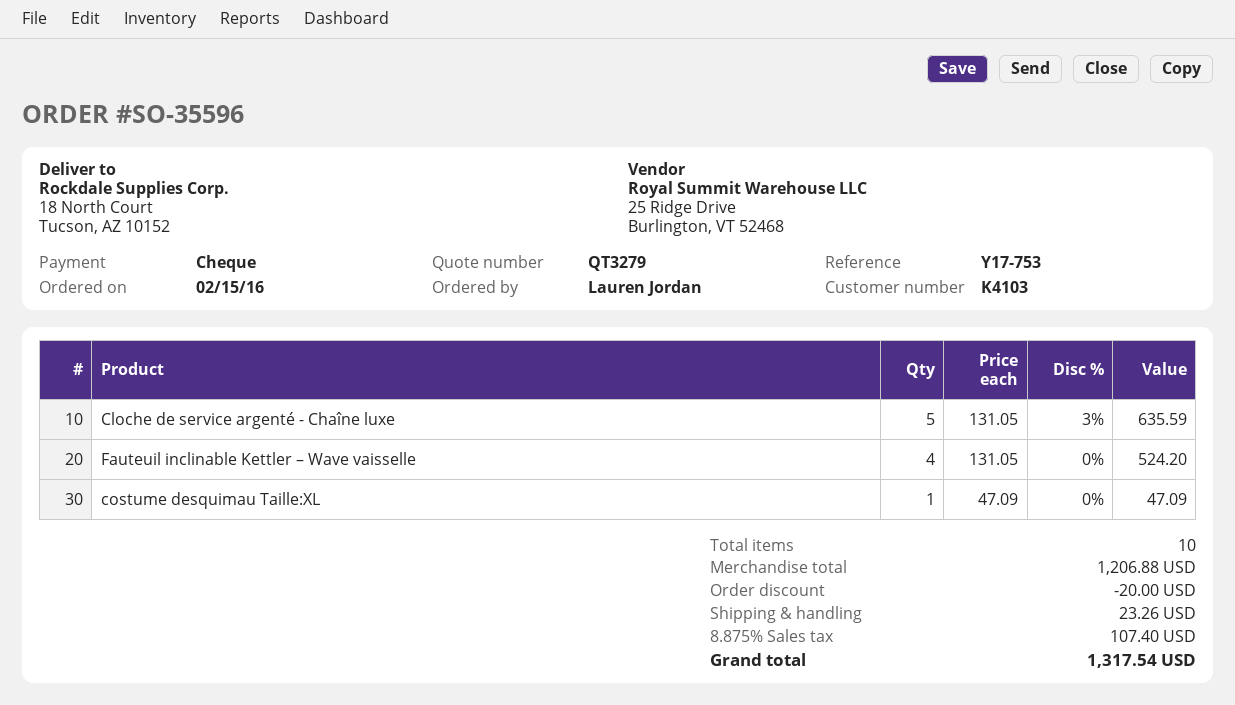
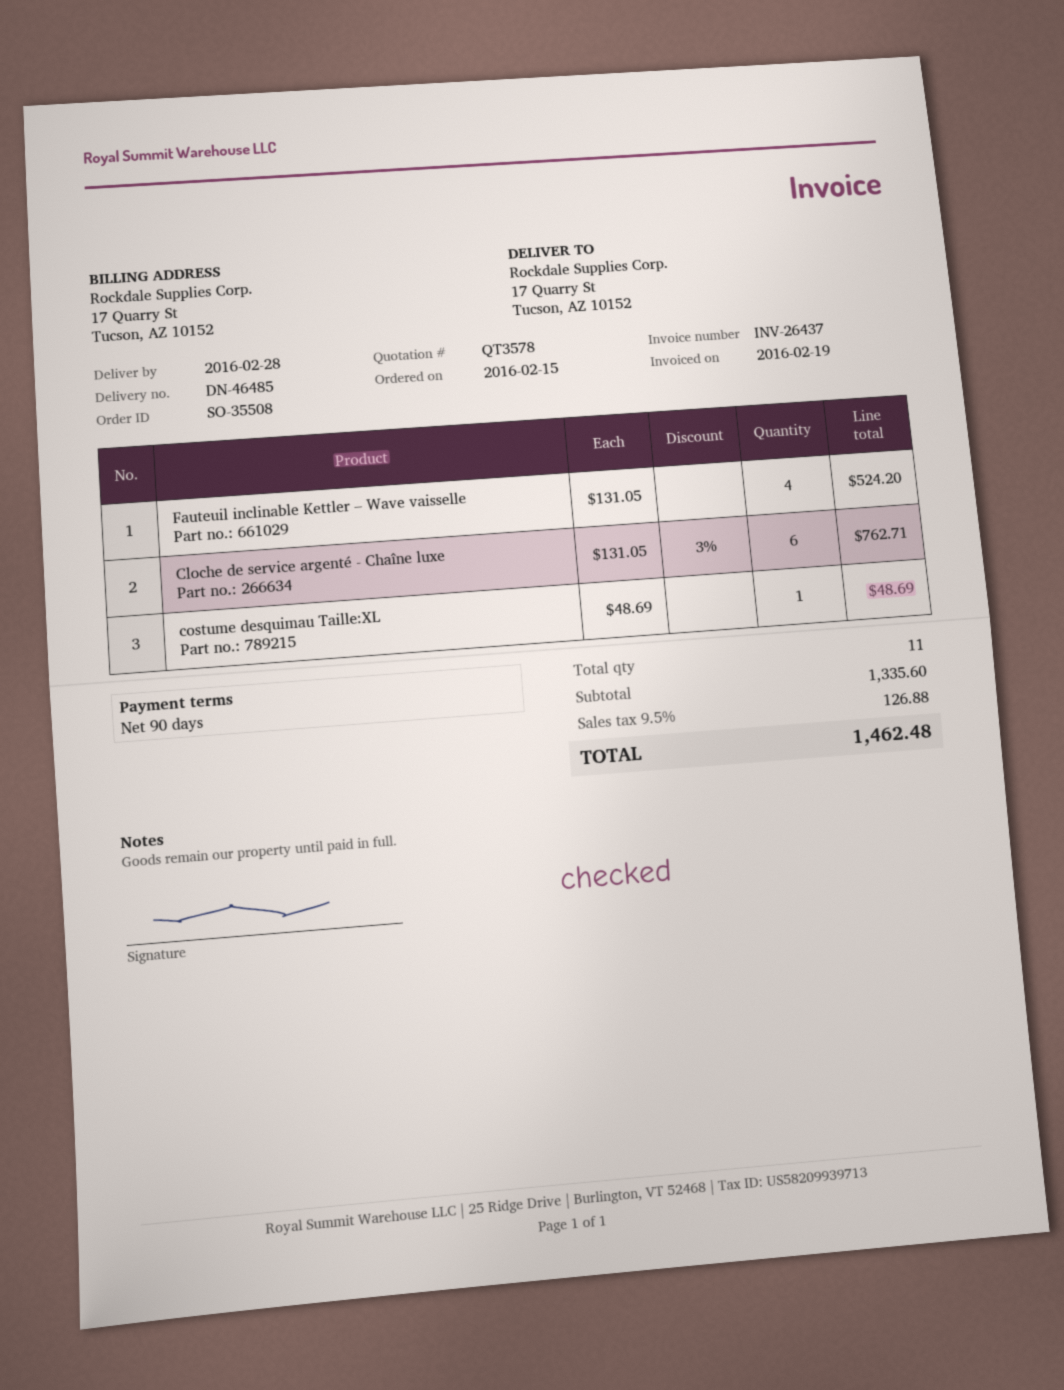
quote number: QT3279 -> QT3578
order number: SO-35596 -> SO-35508
ship to: 18 North Court, Tucson, AZ 10152 -> 17 Quarry St, Tucson, AZ 10152
Cloche de service argenté - Chaîne luxe: 5 x 131.05 - 3% = 635.59 -> 6 x 131.05 - 3% = 762.71
costume desquimau Taille:XL: 1 x 47.09 = 47.09 -> 1 x 48.69 = 48.69
total quantity: 10 -> 11
subtotal: 1206.88 -> 1335.60
discount: 20.00 -> none
shipping: 23.26 -> none
tax: 8.875% = 107.40 -> 9.5% = 126.88
total: 1317.54 -> 1462.48

